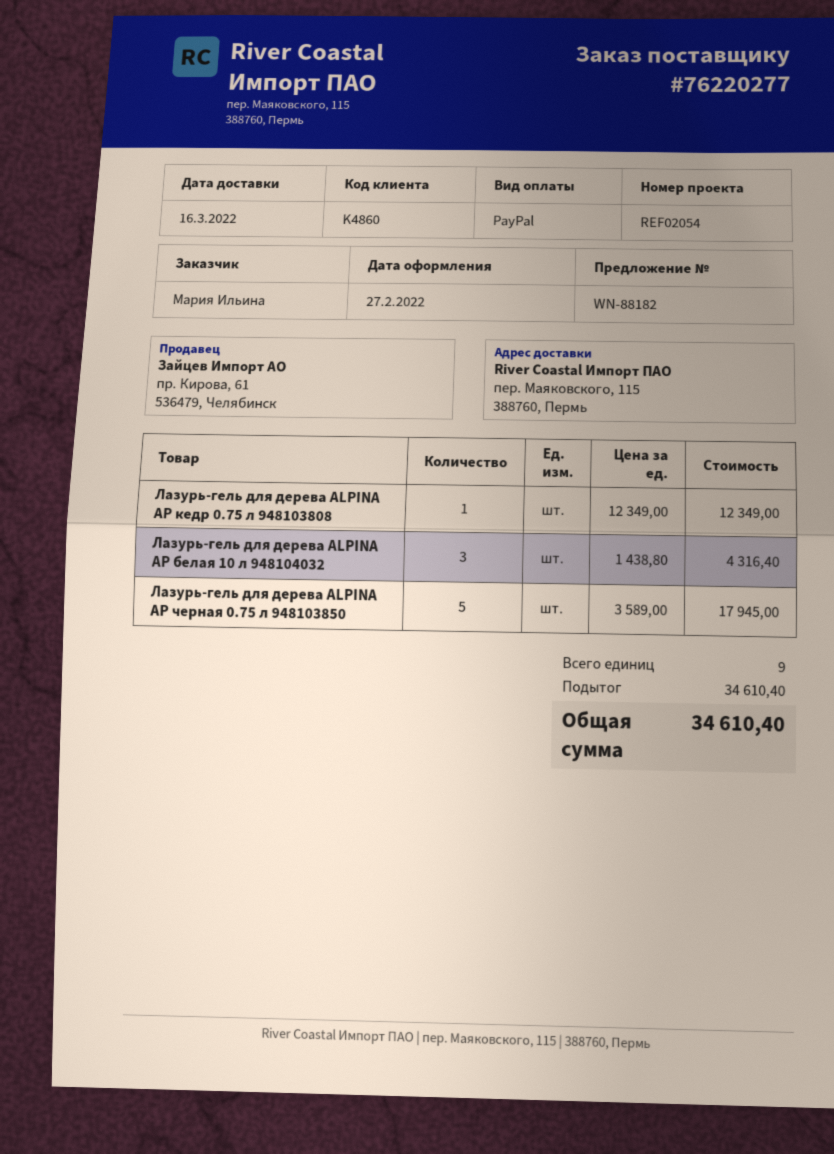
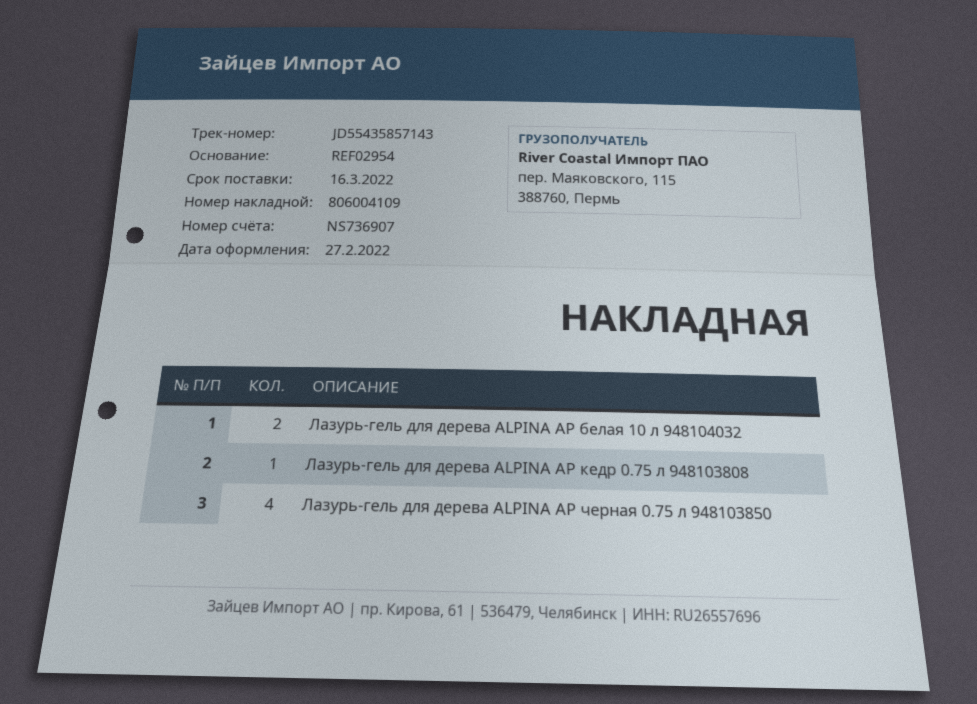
reference: REF02054 -> REF02954
Лазурь-гель для дерева ALPINA AP белая 10 л 948104032: 3 -> 2
Лазурь-гель для дерева ALPINA AP черная 0.75 л 948103850: 5 -> 4

